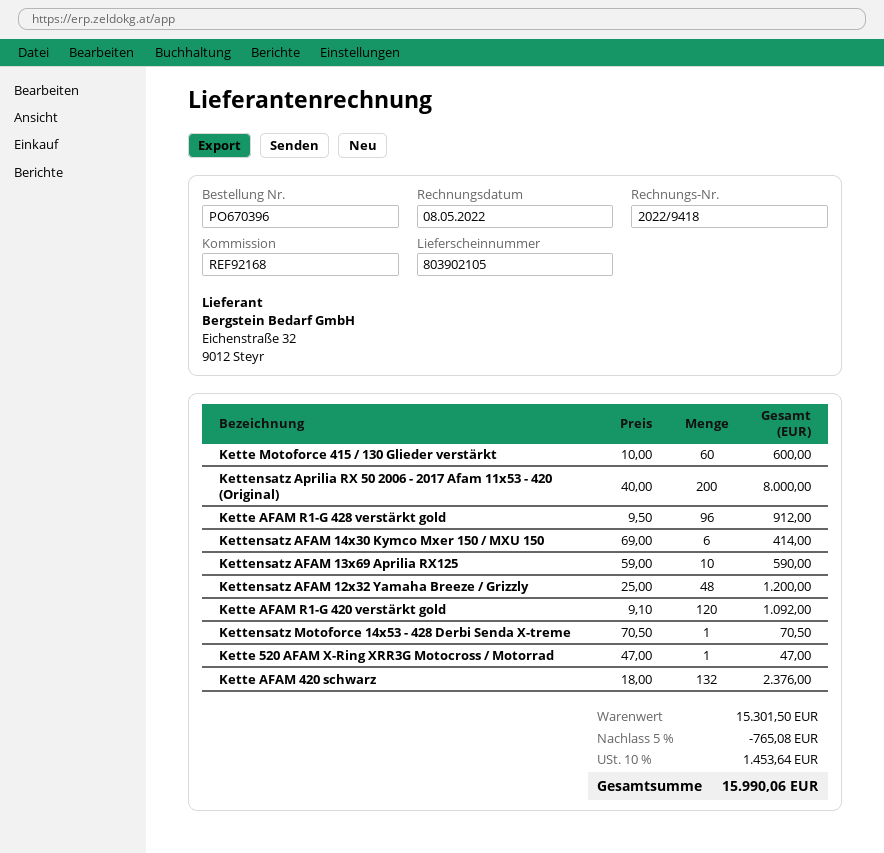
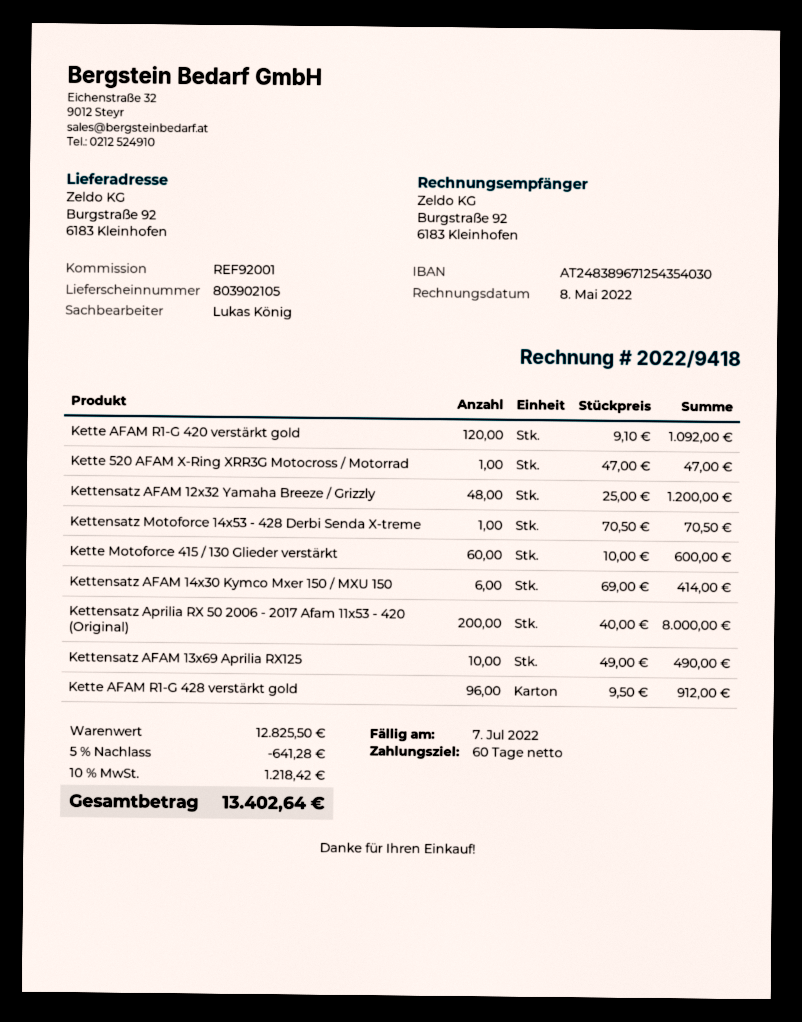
reference: REF92168 -> REF92001
Kettensatz AFAM 13x69 Aprilia RX125: 10 x 59.00 = 590.00 -> 10 x 49.00 = 490.00
Kette AFAM 420 schwarz: 132 x 18.00 = 2376.00 -> none
subtotal: 15301.50 -> 12825.50
discount: 5% = 765.08 -> 5% = 641.28
tax: 10% = 1453.64 -> 10% = 1218.42
total: 15990.06 -> 13402.64

